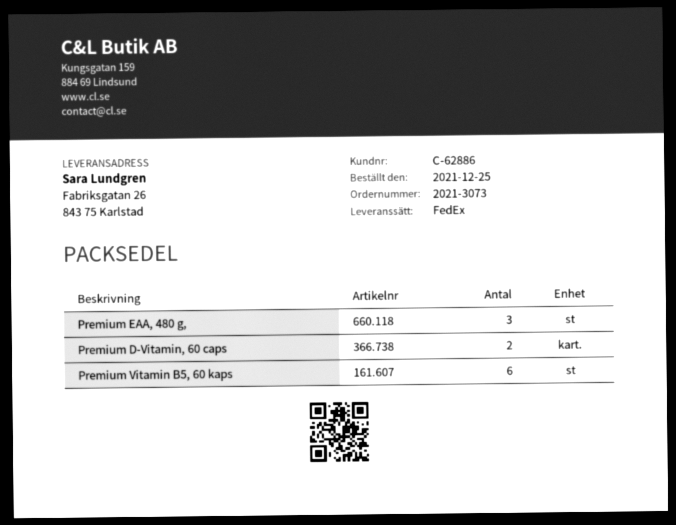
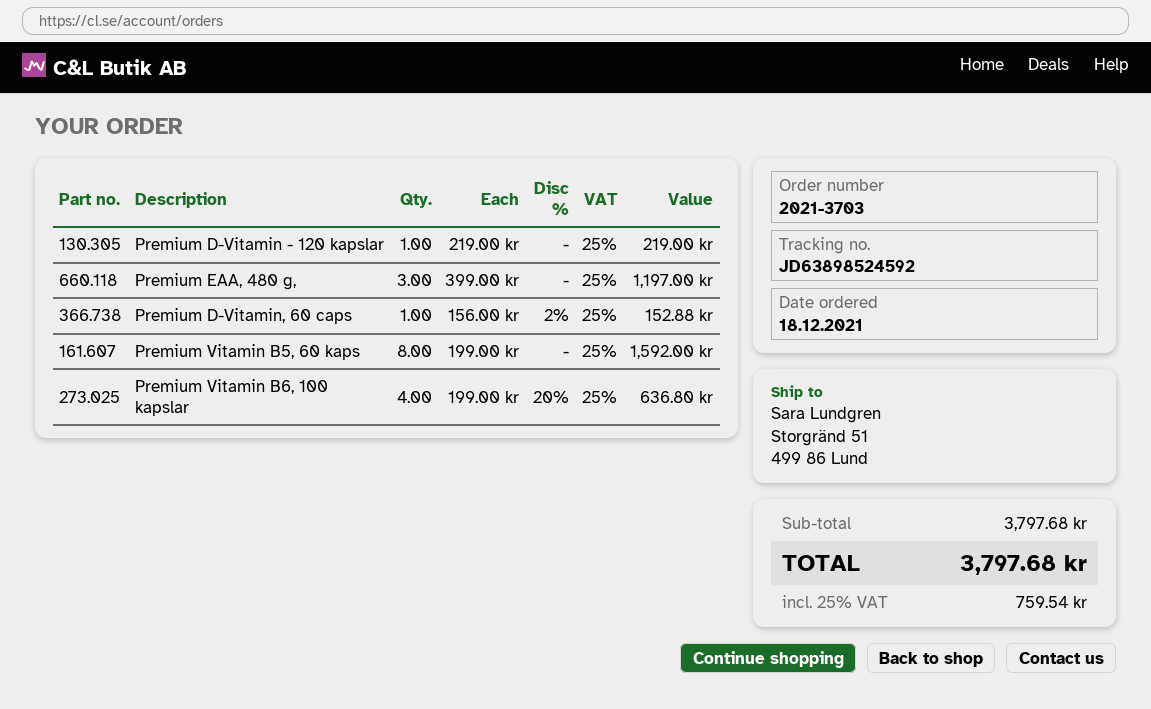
order number: 2021-3073 -> 2021-3703
order date: 2021-12-25 -> 2021-12-18
ship to: Fabriksgatan 26, 843 75 Karlstad -> Storgränd 51, 499 86 Lund
Premium D-Vitamin, 60 caps: 2 -> 1
Premium Vitamin B5, 60 kaps: 6 -> 8
Premium D-Vitamin - 120 kapslar: none -> 1
Premium Vitamin B6, 100 kapslar: none -> 4

